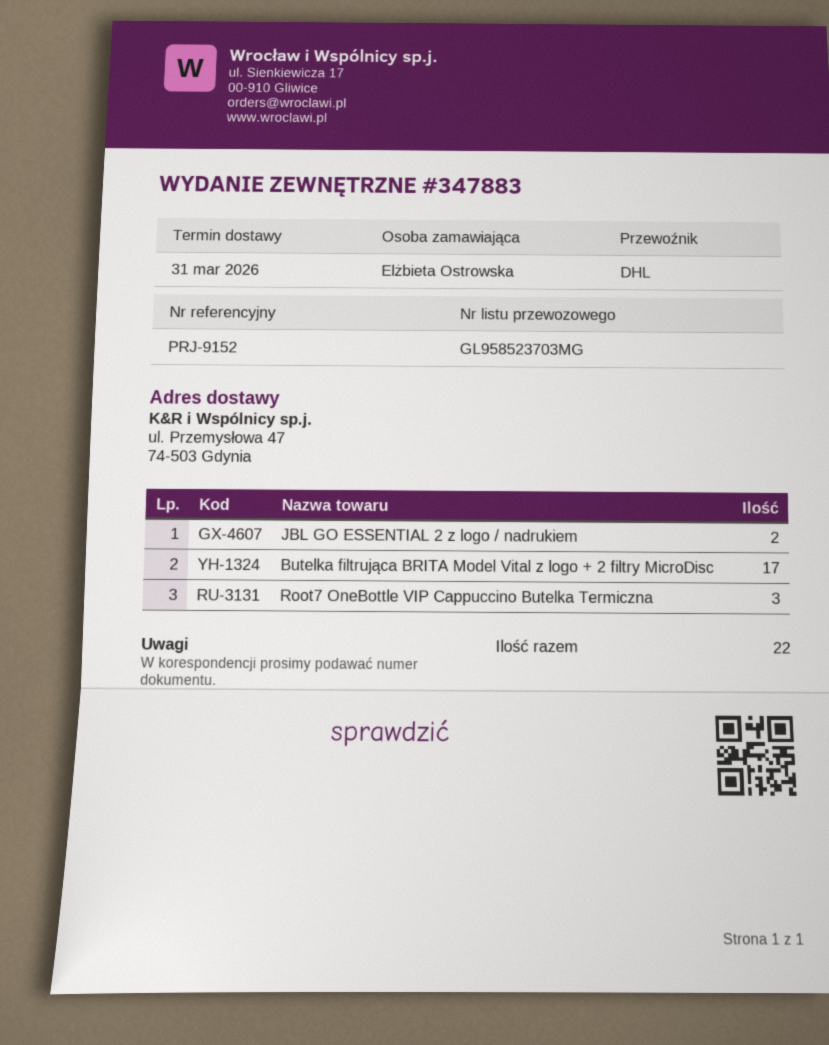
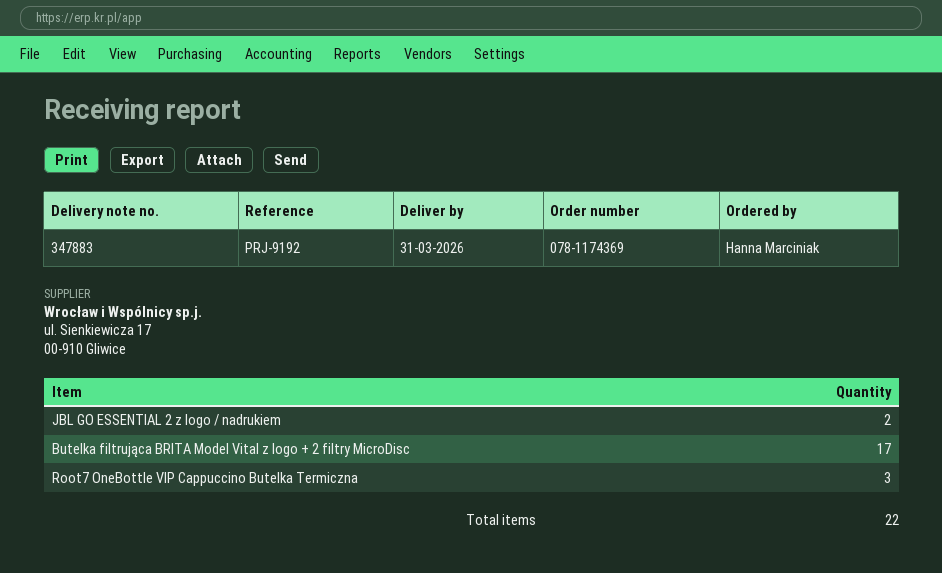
reference: PRJ-9152 -> PRJ-9192
ordered by: Elżbieta Ostrowska -> Hanna Marciniak

